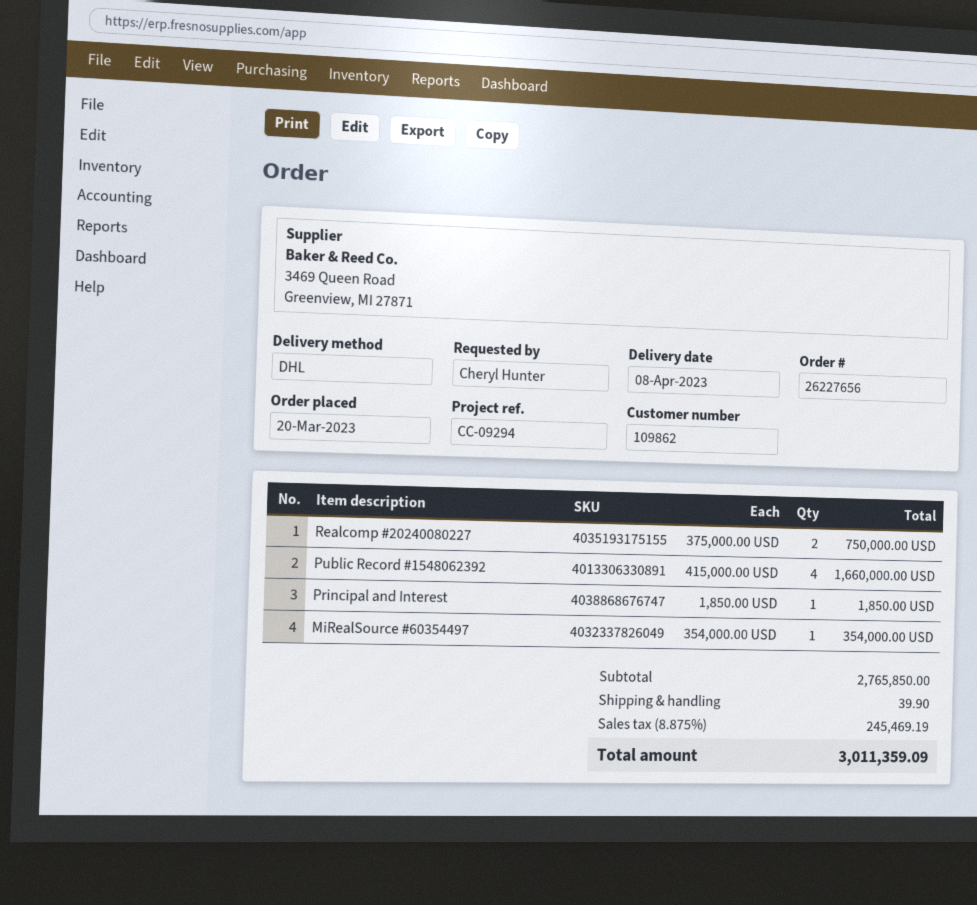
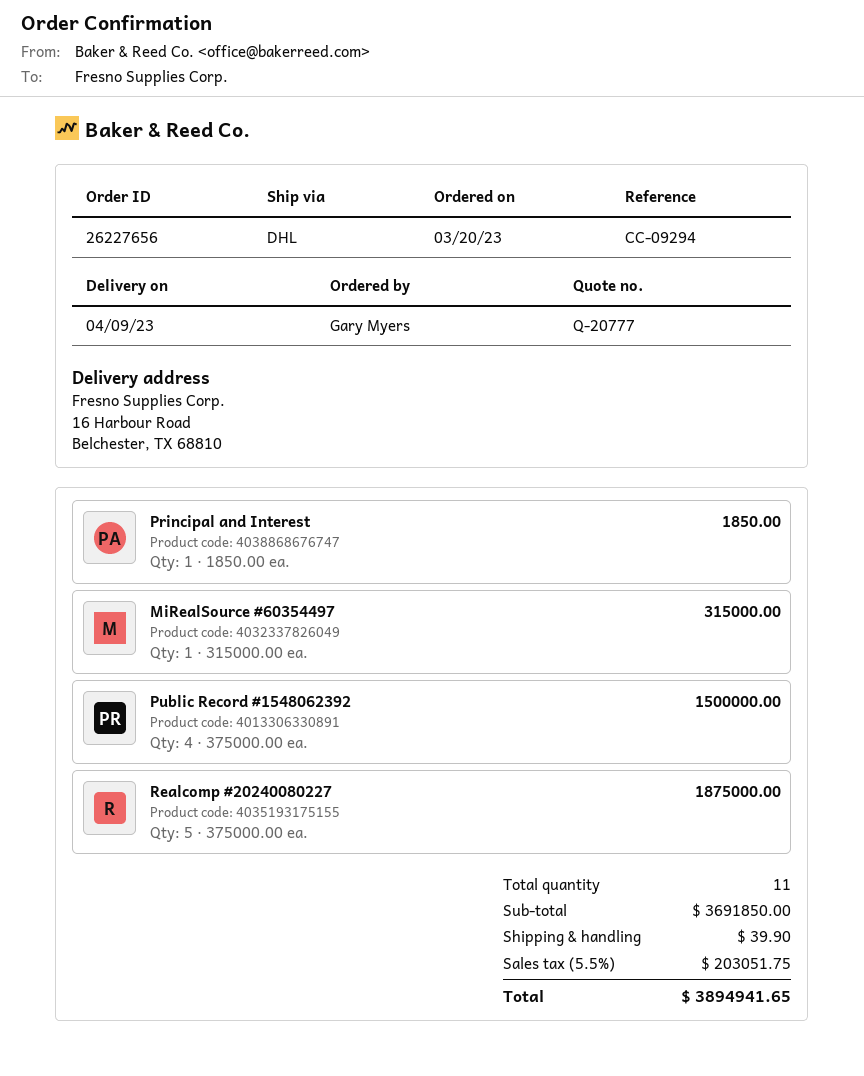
delivery date: 2023-04-08 -> 2023-04-09
ordered by: Cheryl Hunter -> Gary Myers
Realcomp #20240080227: 2 x 375000.00 = 750000.00 -> 5 x 375000.00 = 1875000.00
Public Record #1548062392: 4 x 415000.00 = 1660000.00 -> 4 x 375000.00 = 1500000.00
MiRealSource #60354497: 1 x 354000.00 = 354000.00 -> 1 x 315000.00 = 315000.00
subtotal: 2765850.00 -> 3691850.00
tax: 8.875% = 245469.19 -> 5.5% = 203051.75
total: 3011359.09 -> 3894941.65

